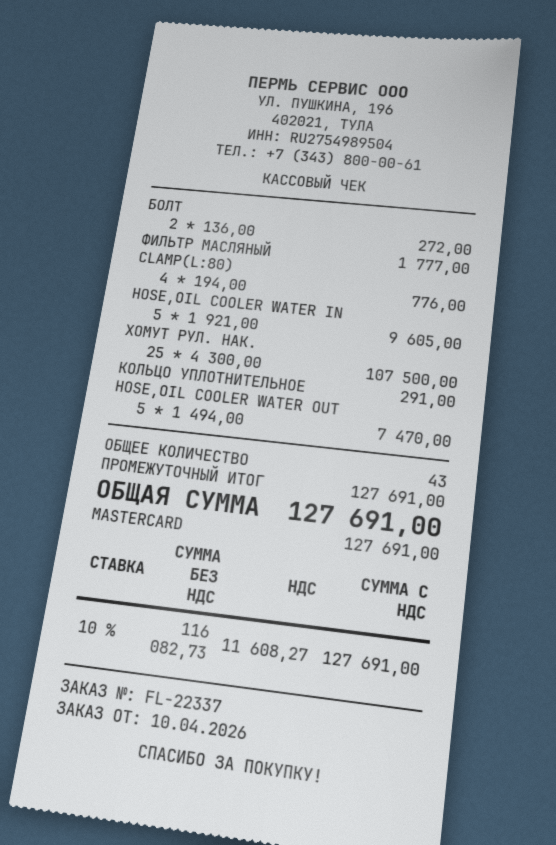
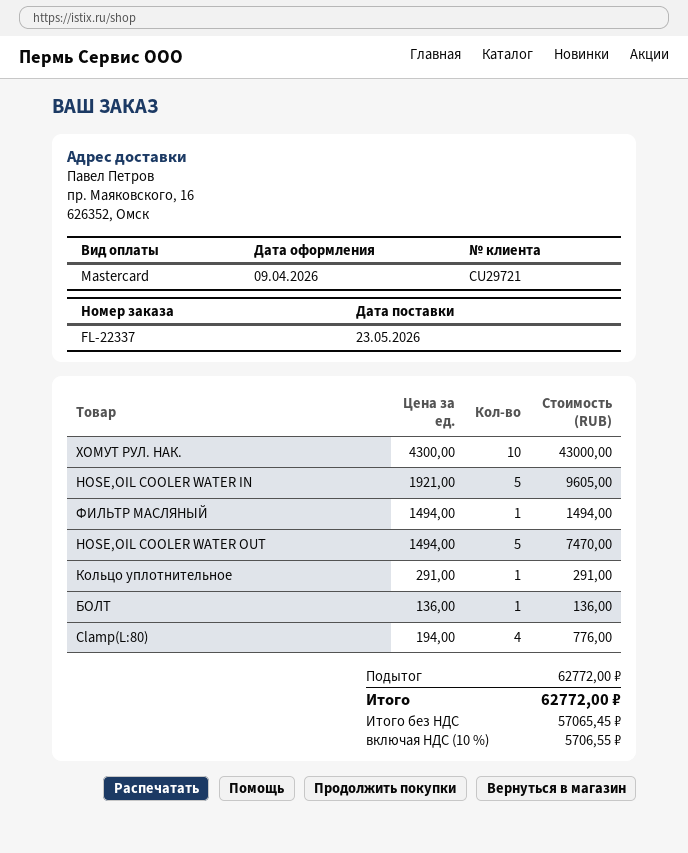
order date: 2026-04-10 -> 2026-04-09
БОЛТ: 2 x 136.00 = 272.00 -> 1 x 136.00 = 136.00
ФИЛЬТР МАСЛЯНЫЙ: 1 x 1777.00 = 1777.00 -> 1 x 1494.00 = 1494.00
ХОМУТ РУЛ. НАК.: 25 x 4300.00 = 107500.00 -> 10 x 4300.00 = 43000.00
subtotal: 127691.00 -> 62772.00
net: 116082.73 -> 57065.45
tax: 10% = 11608.27 -> 10% = 5706.55
total: 127691.00 -> 62772.00

